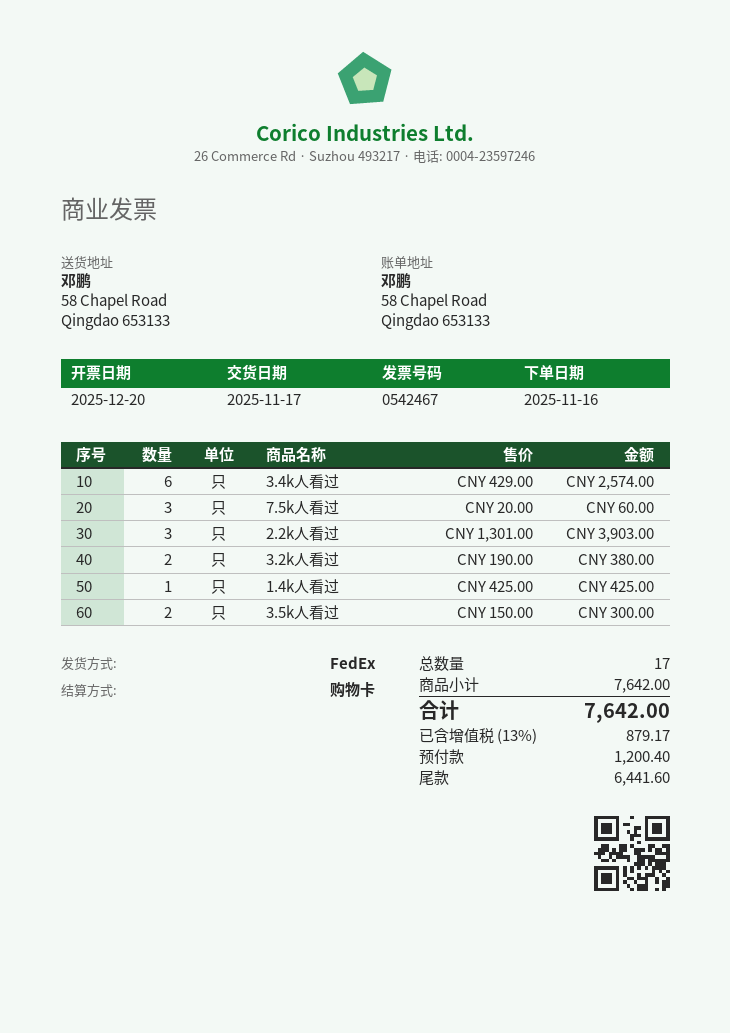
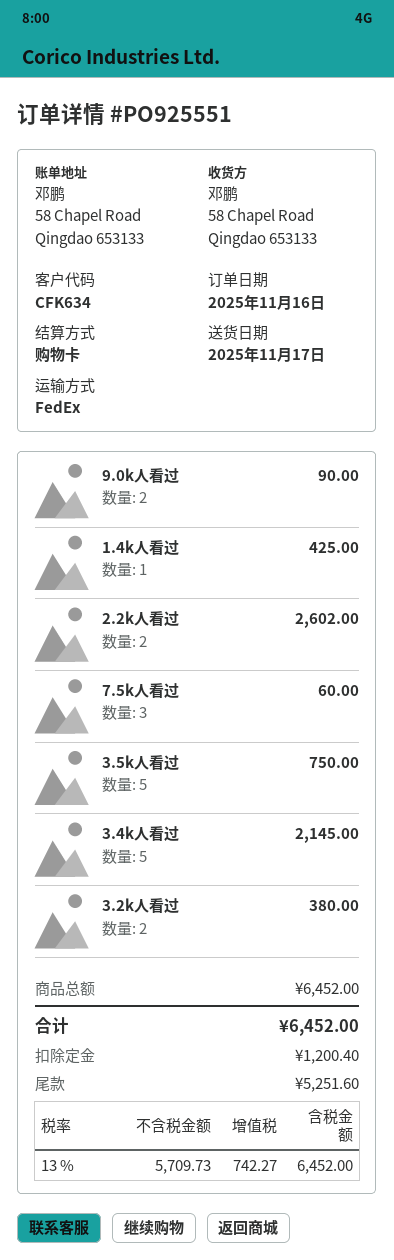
3.4k人看过: 6 for 2574.00 -> 5 for 2145.00
2.2k人看过: 3 for 3903.00 -> 2 for 2602.00
3.5k人看过: 2 for 300.00 -> 5 for 750.00
9.0k人看过: none -> 2 for 90.00
subtotal: 7642.00 -> 6452.00
tax: 13% = 879.17 -> 13% = 742.27
total: 7642.00 -> 6452.00
balance: 6441.60 -> 5251.60

